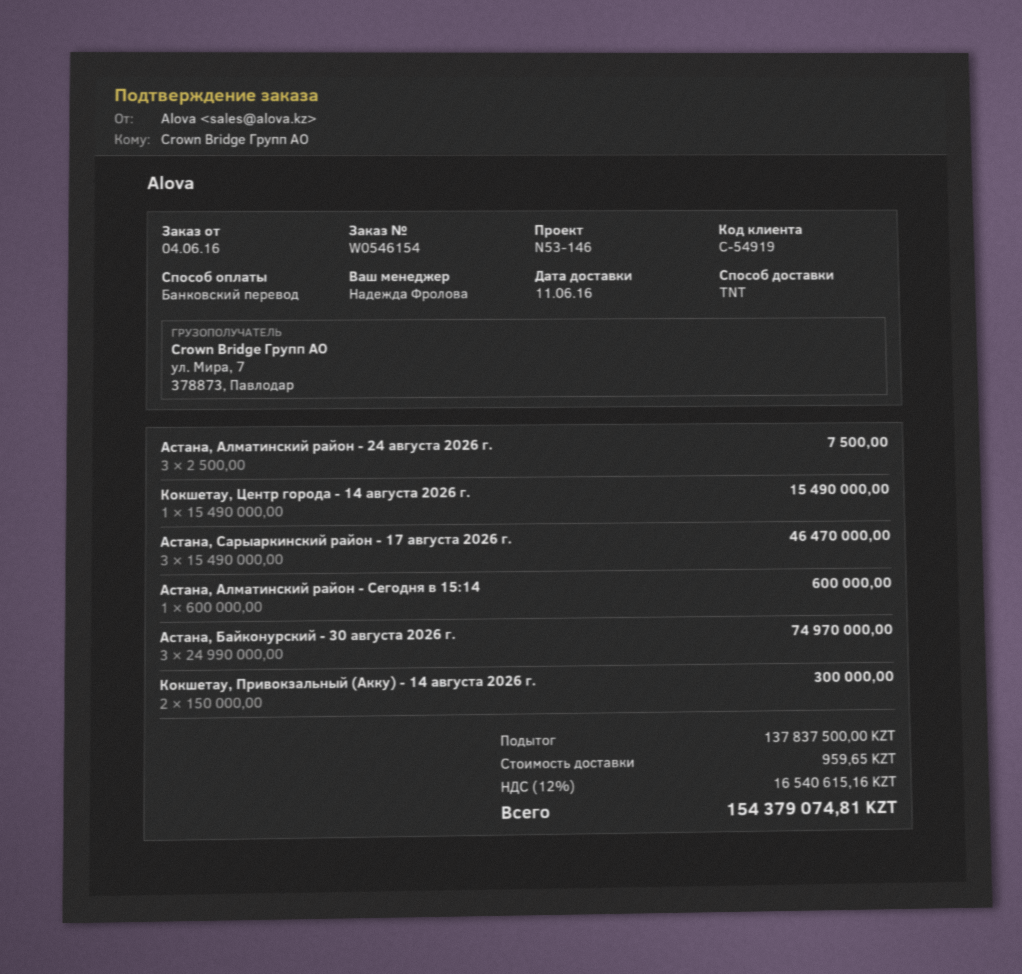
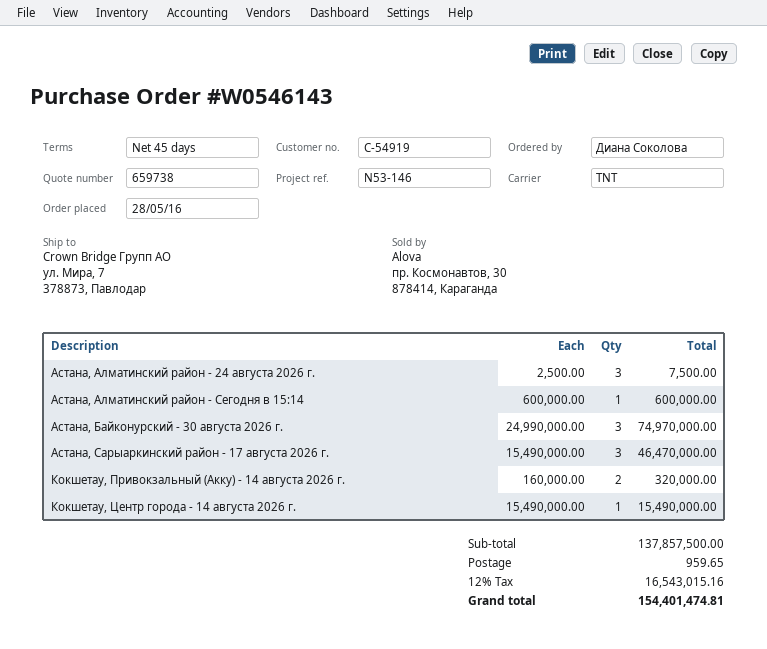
order number: W0546154 -> W0546143
order date: 2016-06-04 -> 2016-05-28
Кокшетау, Привокзальный (Акку) - 14 августа 2026 г.: 2 x 150000.00 = 300000.00 -> 2 x 160000.00 = 320000.00
subtotal: 137837500.00 -> 137857500.00
tax: 12% = 16540615.16 -> 12% = 16543015.16
total: 154379074.81 -> 154401474.81

